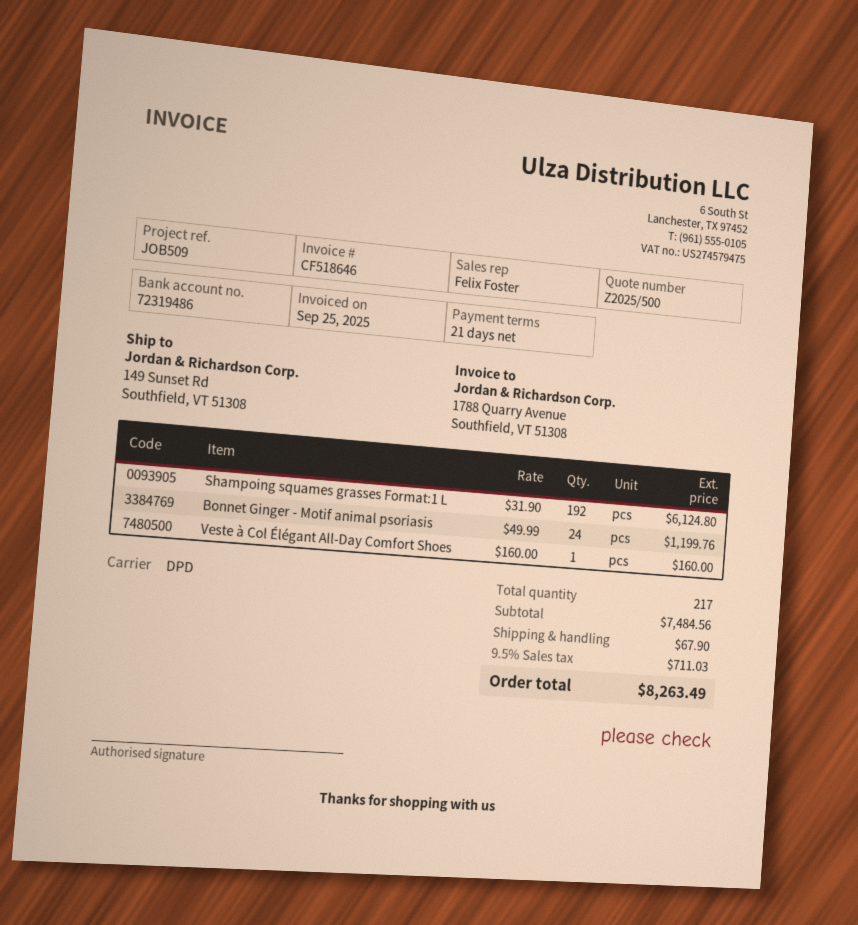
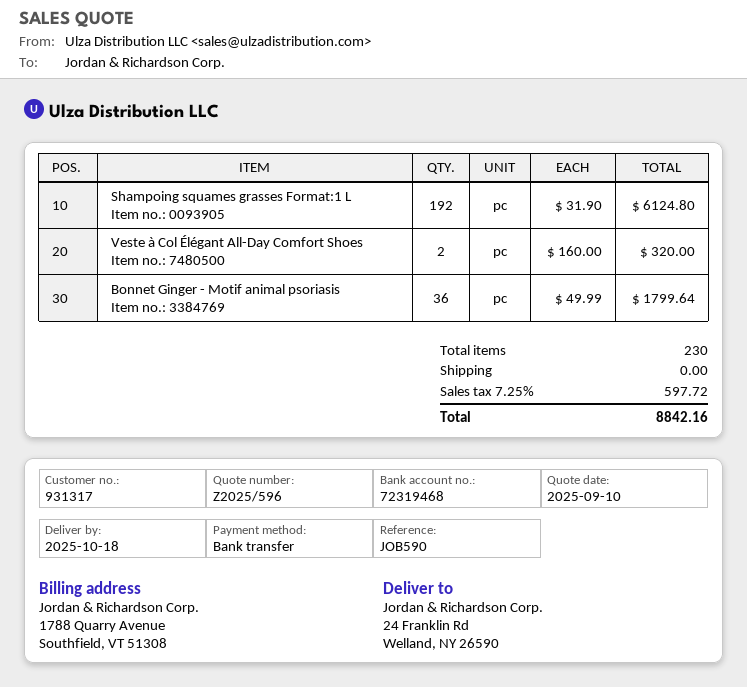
quote number: Z2025/500 -> Z2025/596
reference: JOB509 -> JOB590
bank account: 72319486 -> 72319468
ship to: 149 Sunset Rd, Southfield, VT 51308 -> 24 Franklin Rd, Welland, NY 26590
Bonnet Ginger - Motif animal psoriasis: 24 x 49.99 = 1199.76 -> 36 x 49.99 = 1799.64
Veste à Col Élégant All-Day Comfort Shoes: 1 x 160.00 = 160.00 -> 2 x 160.00 = 320.00
total quantity: 217 -> 230
shipping: 67.90 -> 0.00
tax: 9.5% = 711.03 -> 7.25% = 597.72
total: 8263.49 -> 8842.16

